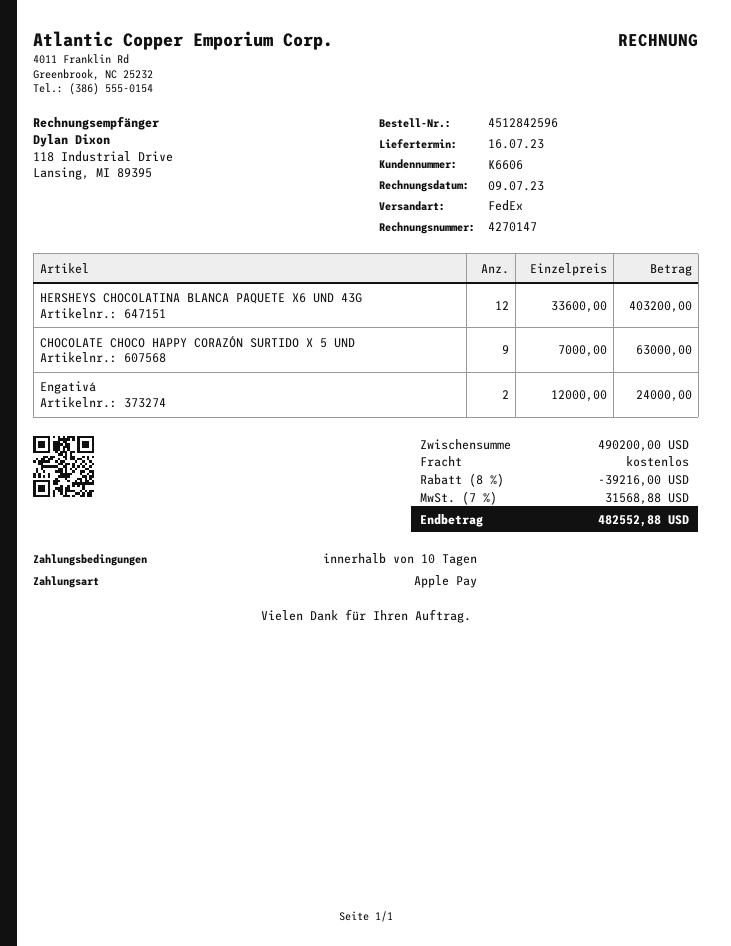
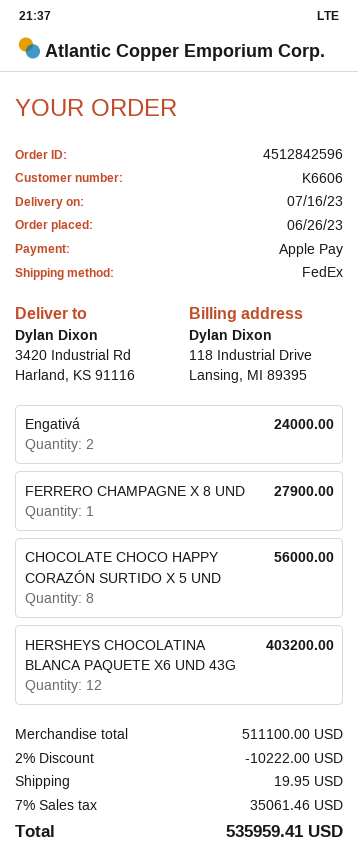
CHOCOLATE CHOCO HAPPY CORAZÓN SURTIDO X 5 UND: 9 for 63000.00 -> 8 for 56000.00
FERRERO CHAMPAGNE X 8 UND: none -> 1 for 27900.00
subtotal: 490200.00 -> 511100.00
discount: 8% = 39216.00 -> 2% = 10222.00
shipping: 0.00 -> 19.95
tax: 7% = 31568.88 -> 7% = 35061.46
total: 482552.88 -> 535959.41

